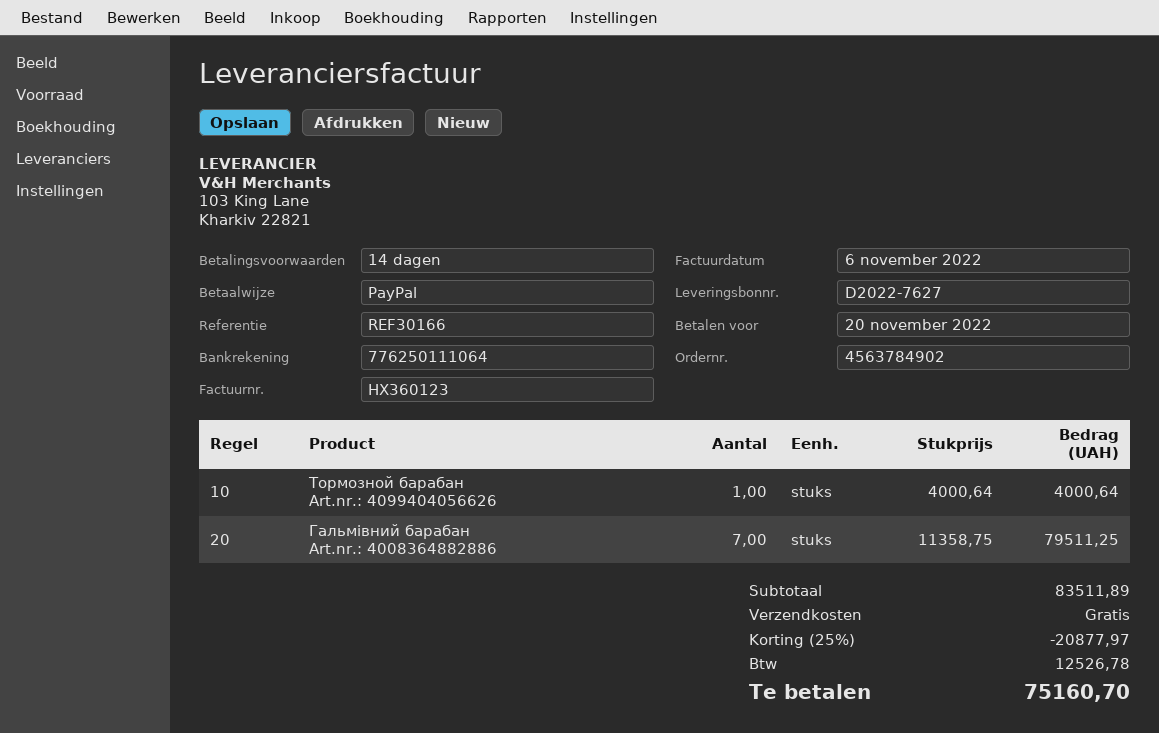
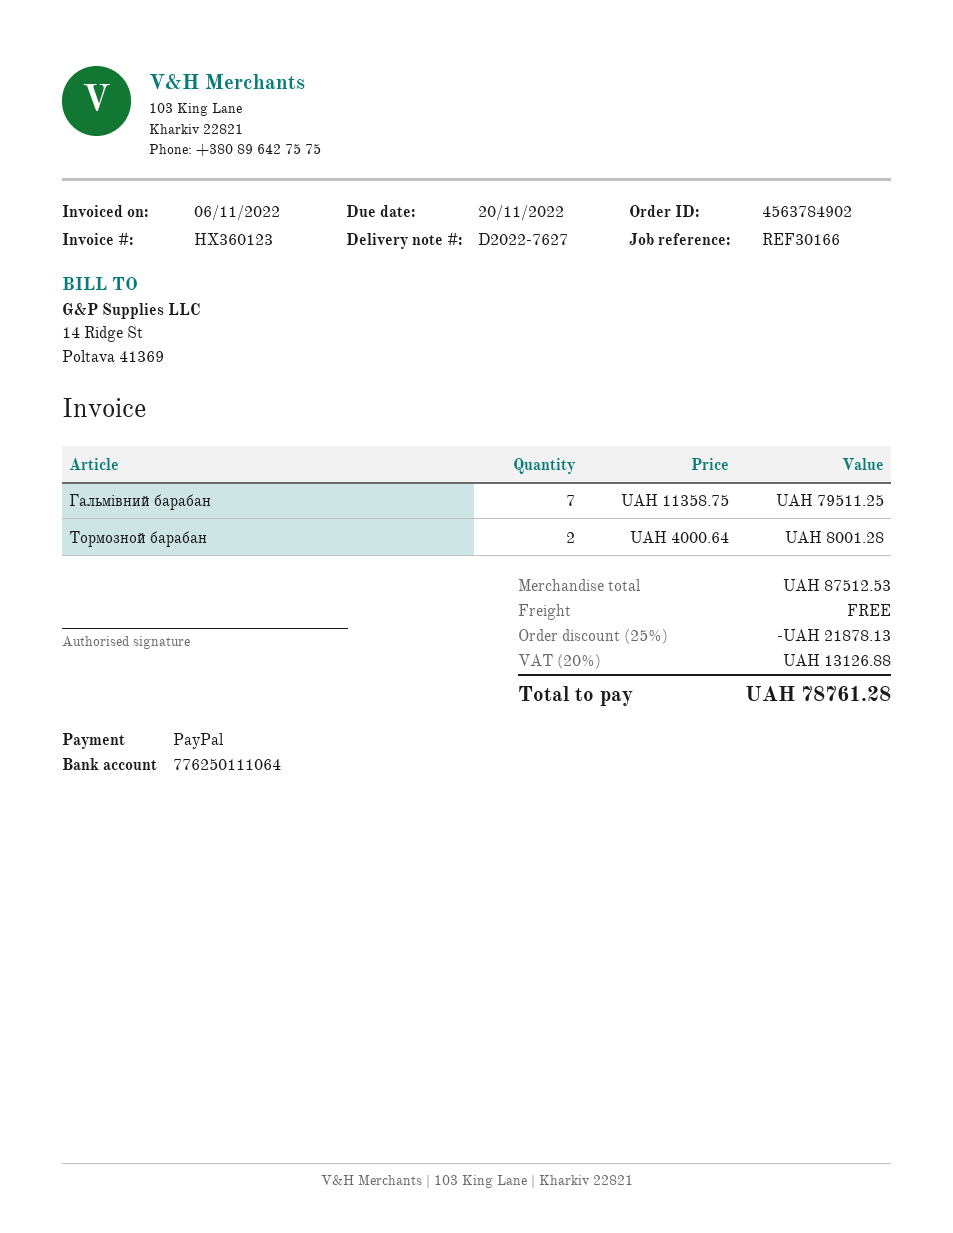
Тормозной барабан: 1 x 4000.64 = 4000.64 -> 2 x 4000.64 = 8001.28
subtotal: 83511.89 -> 87512.53
discount: 25% = 20877.97 -> 25% = 21878.13
tax: 12526.78 -> 13126.88
total: 75160.70 -> 78761.28

